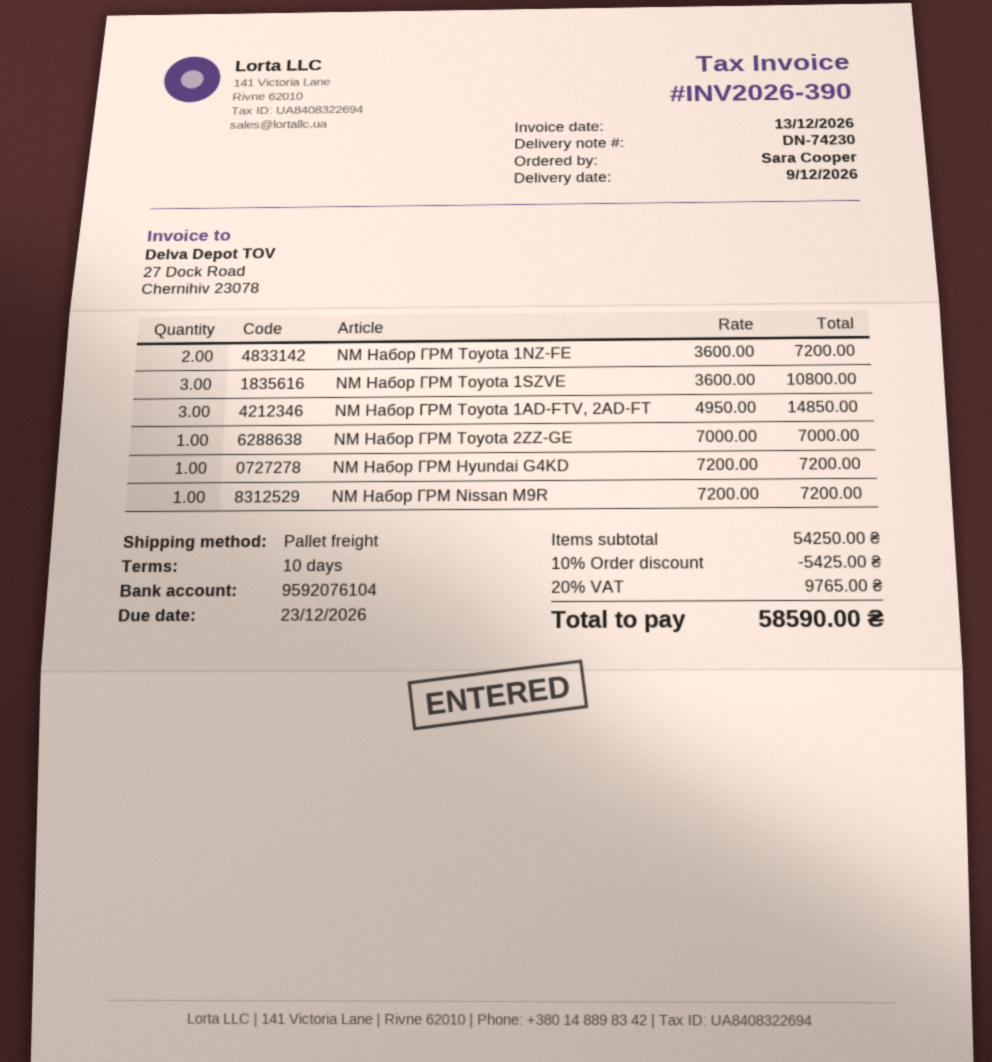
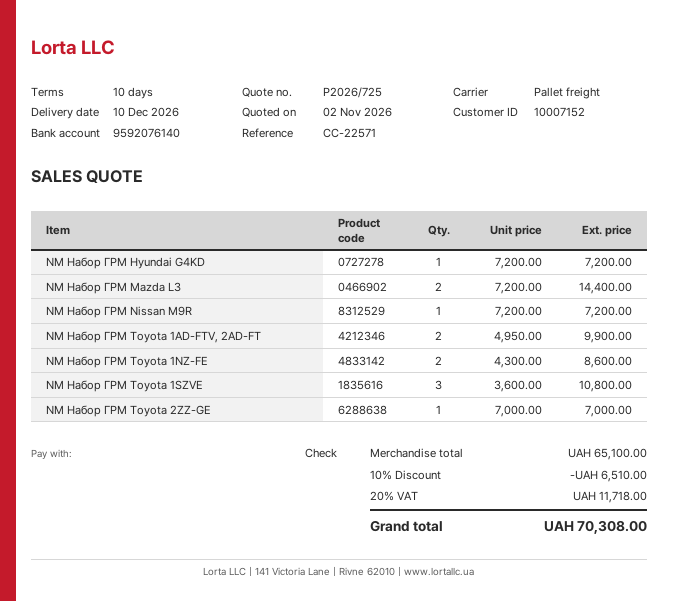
delivery date: 2026-12-09 -> 2026-12-10
bank account: 9592076104 -> 9592076140
NM Набор ГРМ Toyota 1NZ-FE: 2 x 3600.00 = 7200.00 -> 2 x 4300.00 = 8600.00
NM Набор ГРМ Toyota 1AD-FTV, 2AD-FT: 3 x 4950.00 = 14850.00 -> 2 x 4950.00 = 9900.00
NM Набор ГРМ Mazda L3: none -> 2 x 7200.00 = 14400.00
subtotal: 54250.00 -> 65100.00
discount: 10% = 5425.00 -> 10% = 6510.00
tax: 20% = 9765.00 -> 20% = 11718.00
total: 58590.00 -> 70308.00

